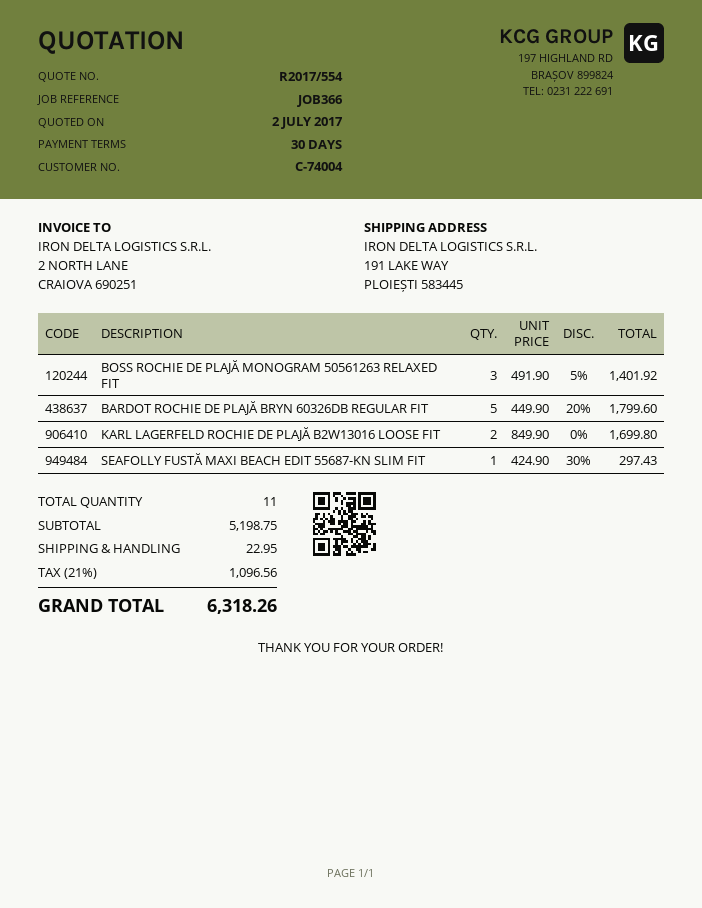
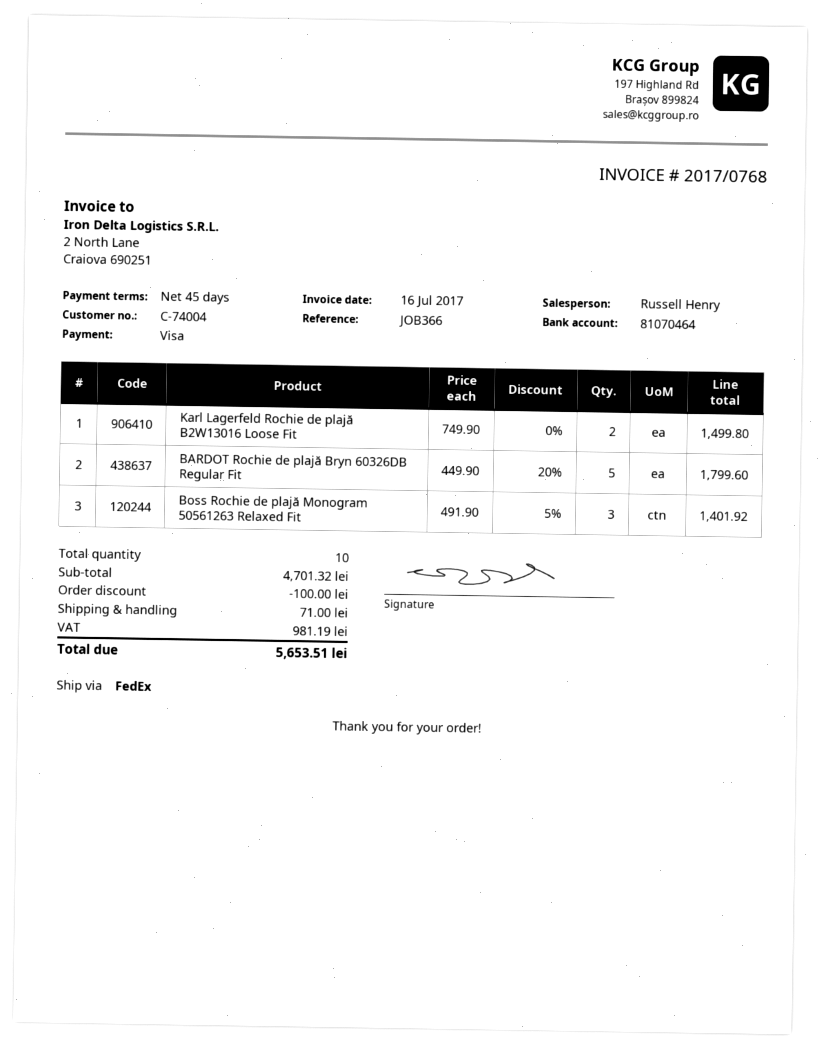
payment terms: 30 days -> 45 days
KARL LAGERFELD ROCHIE DE PLAJĂ B2W13016 LOOSE FIT: 2 x 849.90 = 1699.80 -> 2 x 749.90 = 1499.80
SEAFOLLY FUSTĂ MAXI BEACH EDIT 55687-KN SLIM FIT: 1 x 424.90 - 30% = 297.43 -> none
total quantity: 11 -> 10
subtotal: 5198.75 -> 4701.32
discount: none -> 100.00
shipping: 22.95 -> 71.00
tax: 1096.56 -> 981.19
total: 6318.26 -> 5653.51

